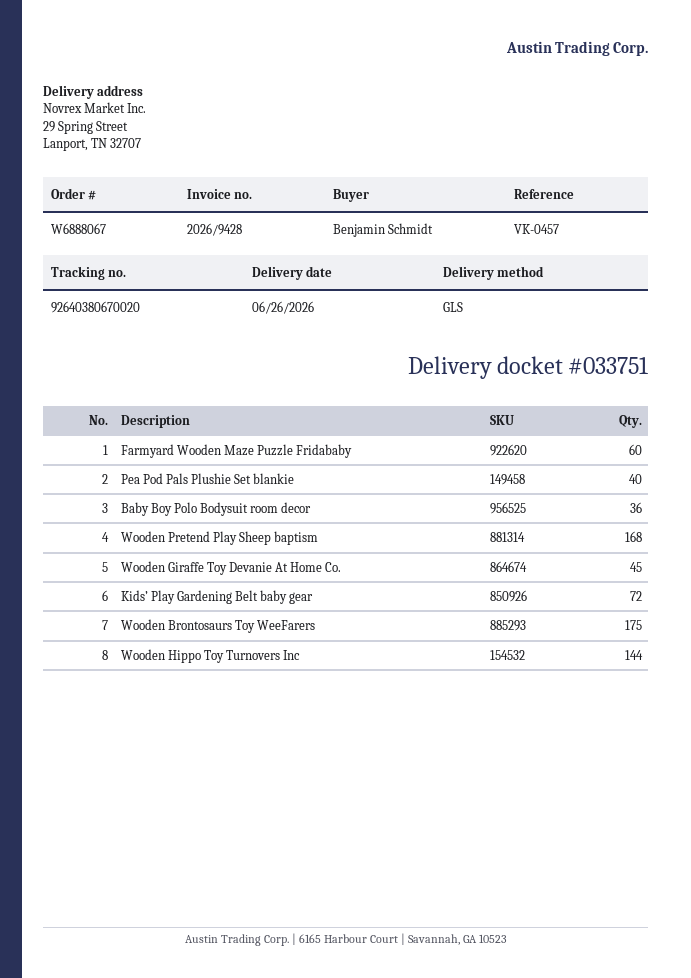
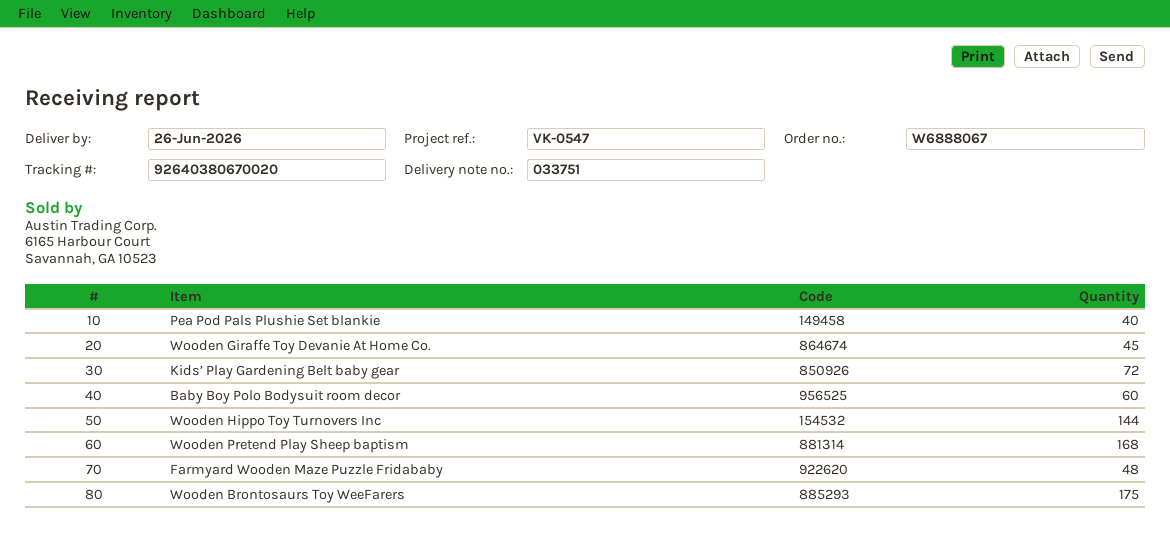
reference: VK-0457 -> VK-0547
Farmyard Wooden Maze Puzzle Fridababy: 60 -> 48
Baby Boy Polo Bodysuit room decor: 36 -> 60

